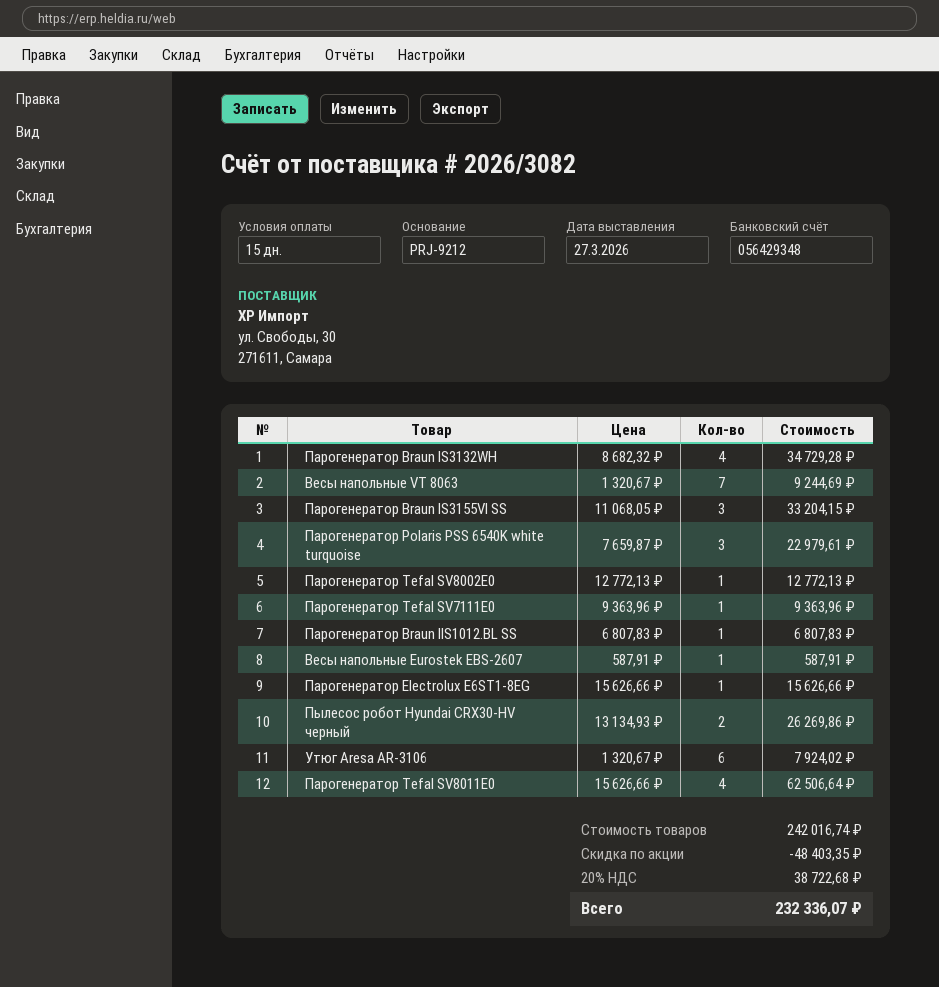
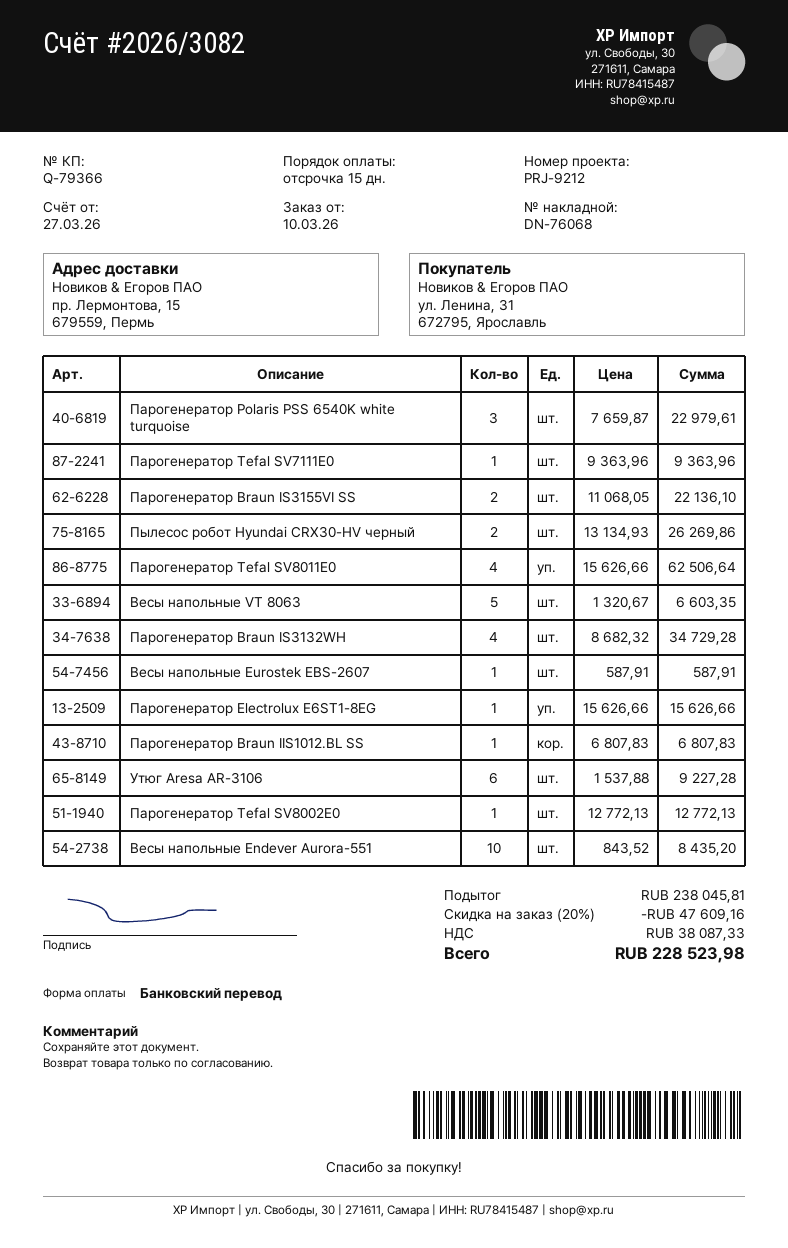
Весы напольные VT 8063: 7 x 1320.67 = 9244.69 -> 5 x 1320.67 = 6603.35
Парогенератор Braun IS3155VI SS: 3 x 11068.05 = 33204.15 -> 2 x 11068.05 = 22136.10
Утюг Aresa AR-3106: 6 x 1320.67 = 7924.02 -> 6 x 1537.88 = 9227.28
Весы напольные Endever Aurora-551: none -> 10 x 843.52 = 8435.20
subtotal: 242016.74 -> 238045.81
discount: 48403.35 -> 47609.16
tax: 38722.68 -> 38087.33
total: 232336.07 -> 228523.98

